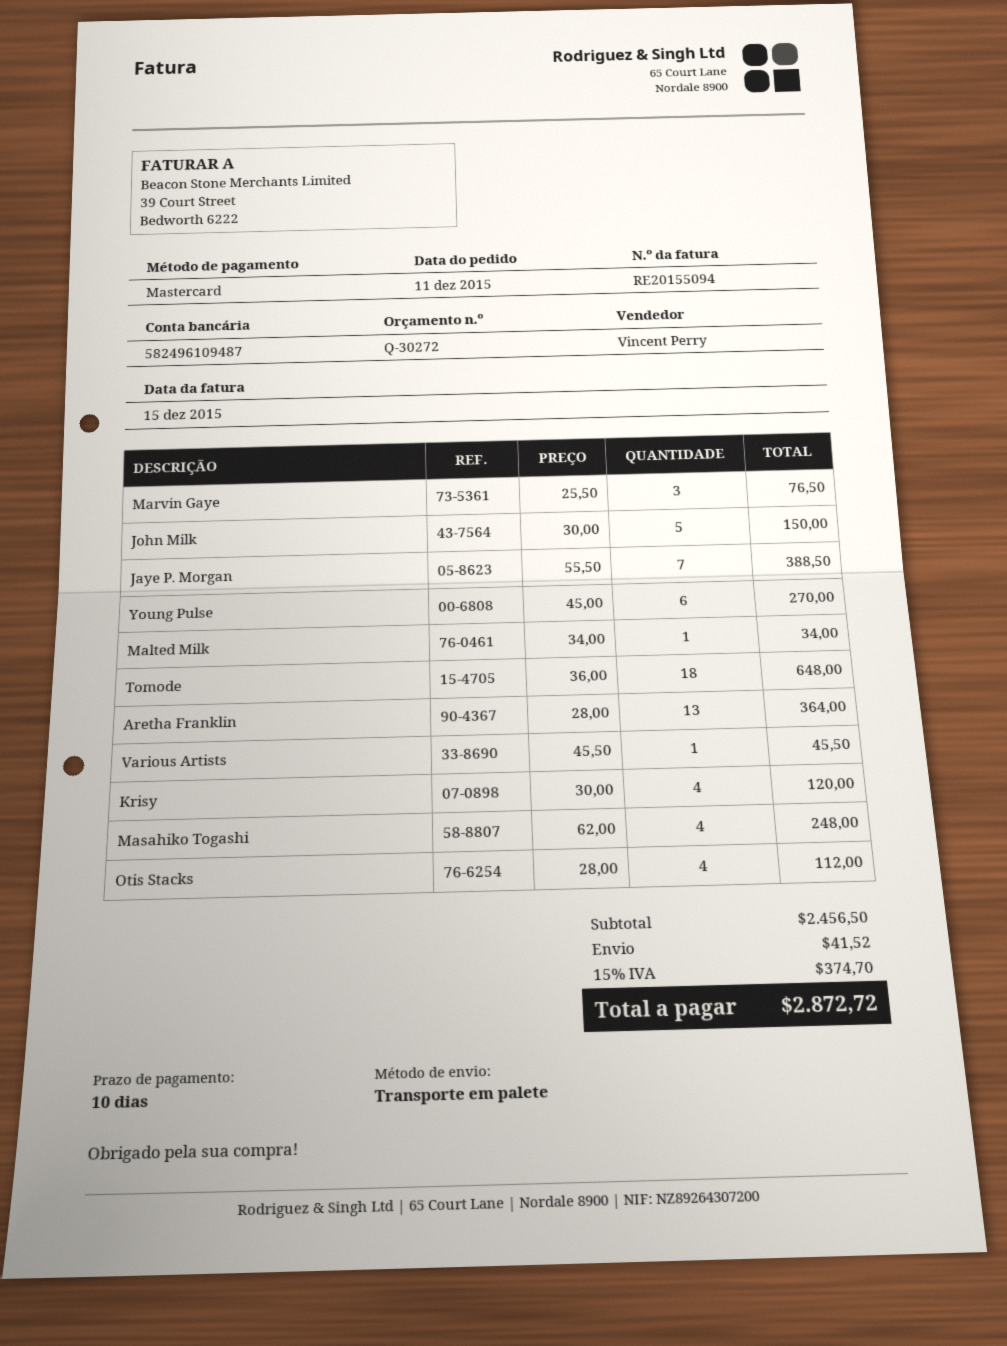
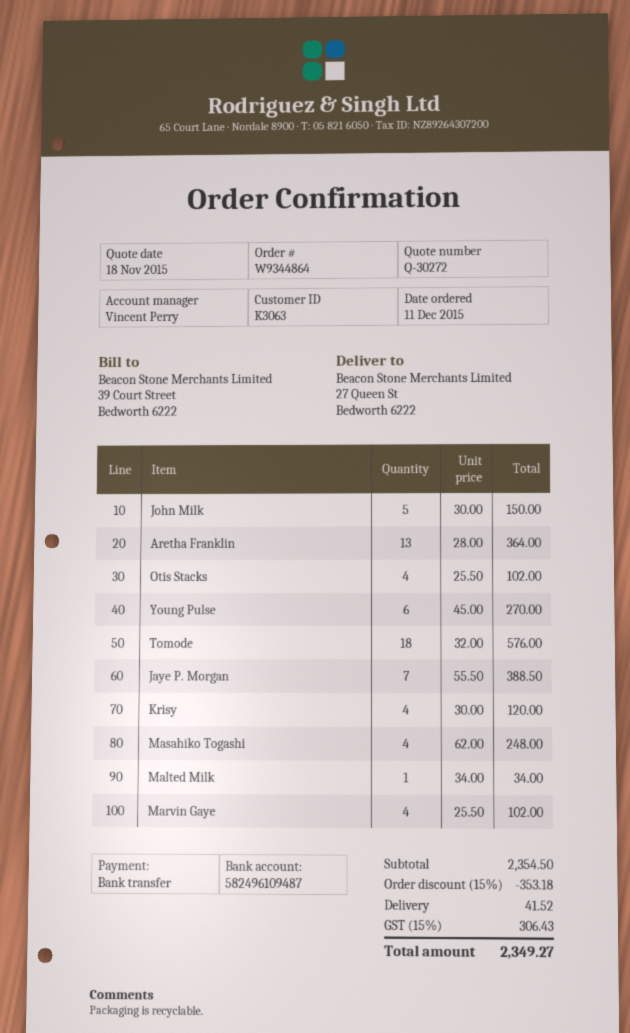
payment method: Mastercard -> bank transfer
Marvin Gaye: 3 x 25.50 = 76.50 -> 4 x 25.50 = 102.00
Tomode: 18 x 36.00 = 648.00 -> 18 x 32.00 = 576.00
Various Artists: 1 x 45.50 = 45.50 -> none
Otis Stacks: 4 x 28.00 = 112.00 -> 4 x 25.50 = 102.00
subtotal: 2456.50 -> 2354.50
discount: none -> 15% = 353.18
tax: 15% = 374.70 -> 15% = 306.43
total: 2872.72 -> 2349.27

